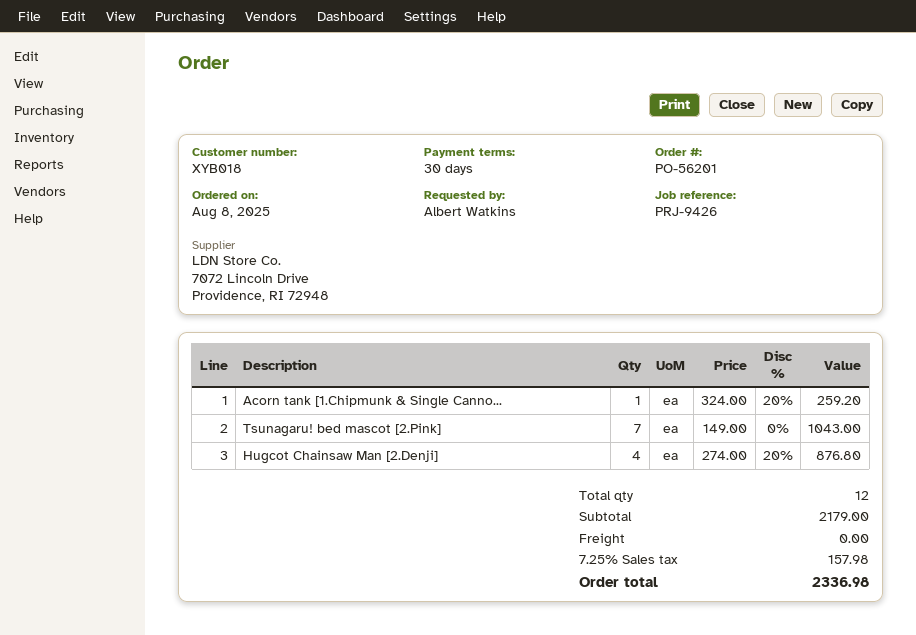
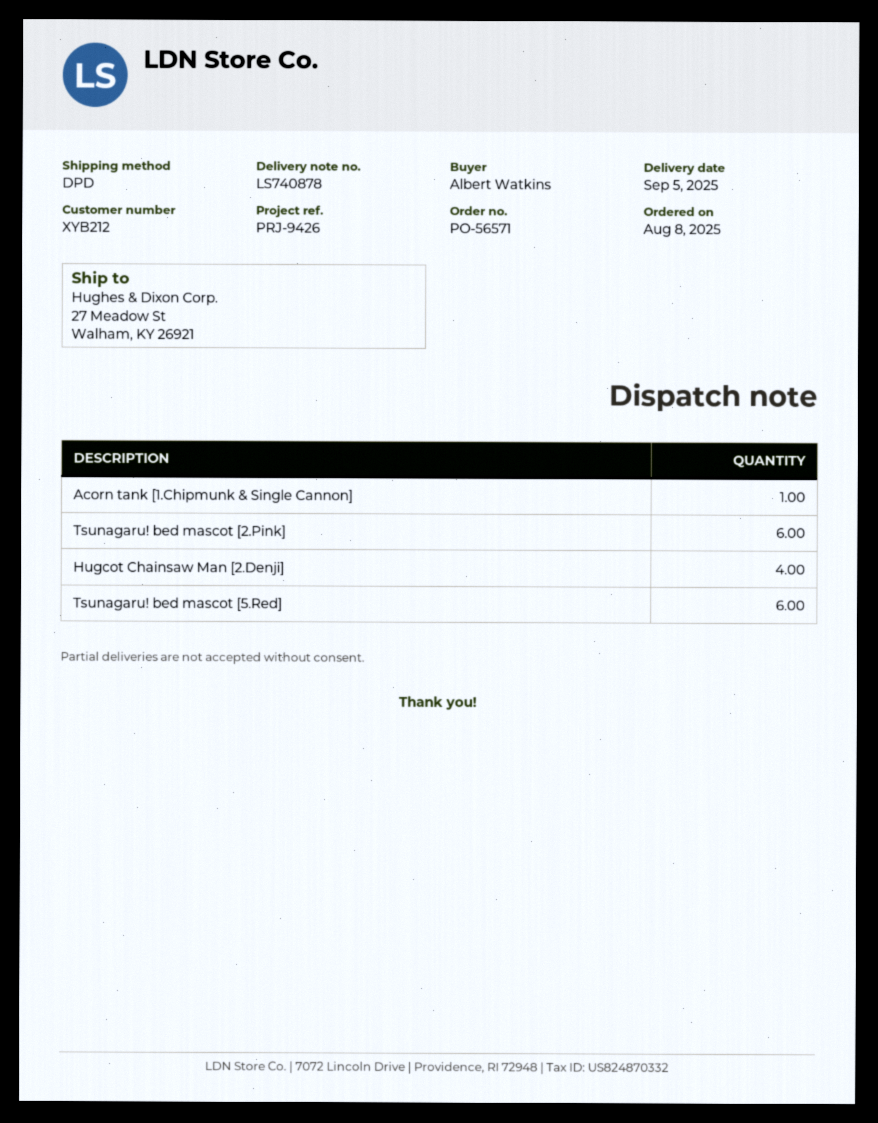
order number: PO-56201 -> PO-56571
customer number: XYB018 -> XYB212
Tsunagaru! bed mascot [2.Pink]: 7 -> 6
Tsunagaru! bed mascot [5.Red]: none -> 6

